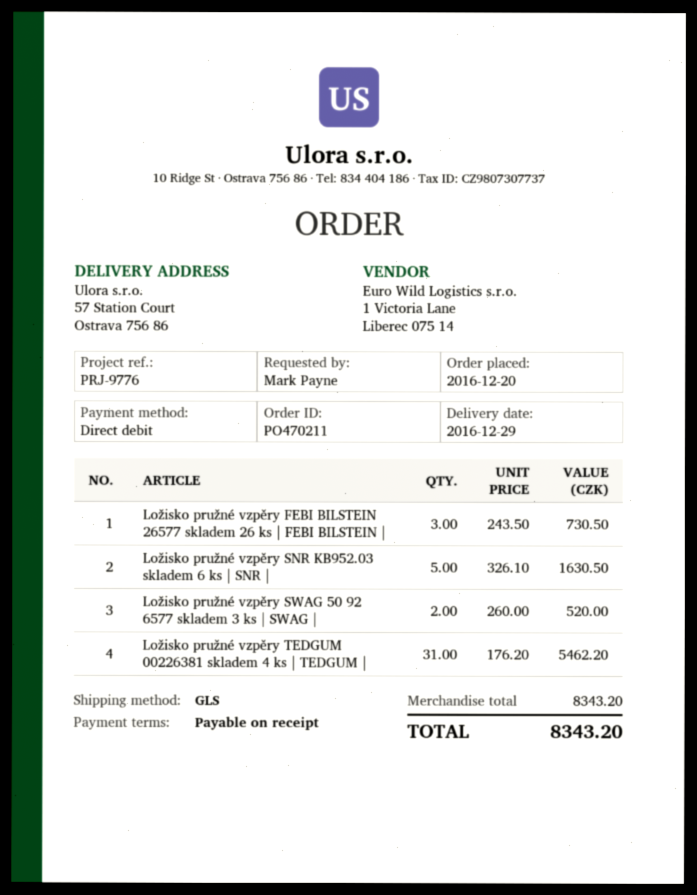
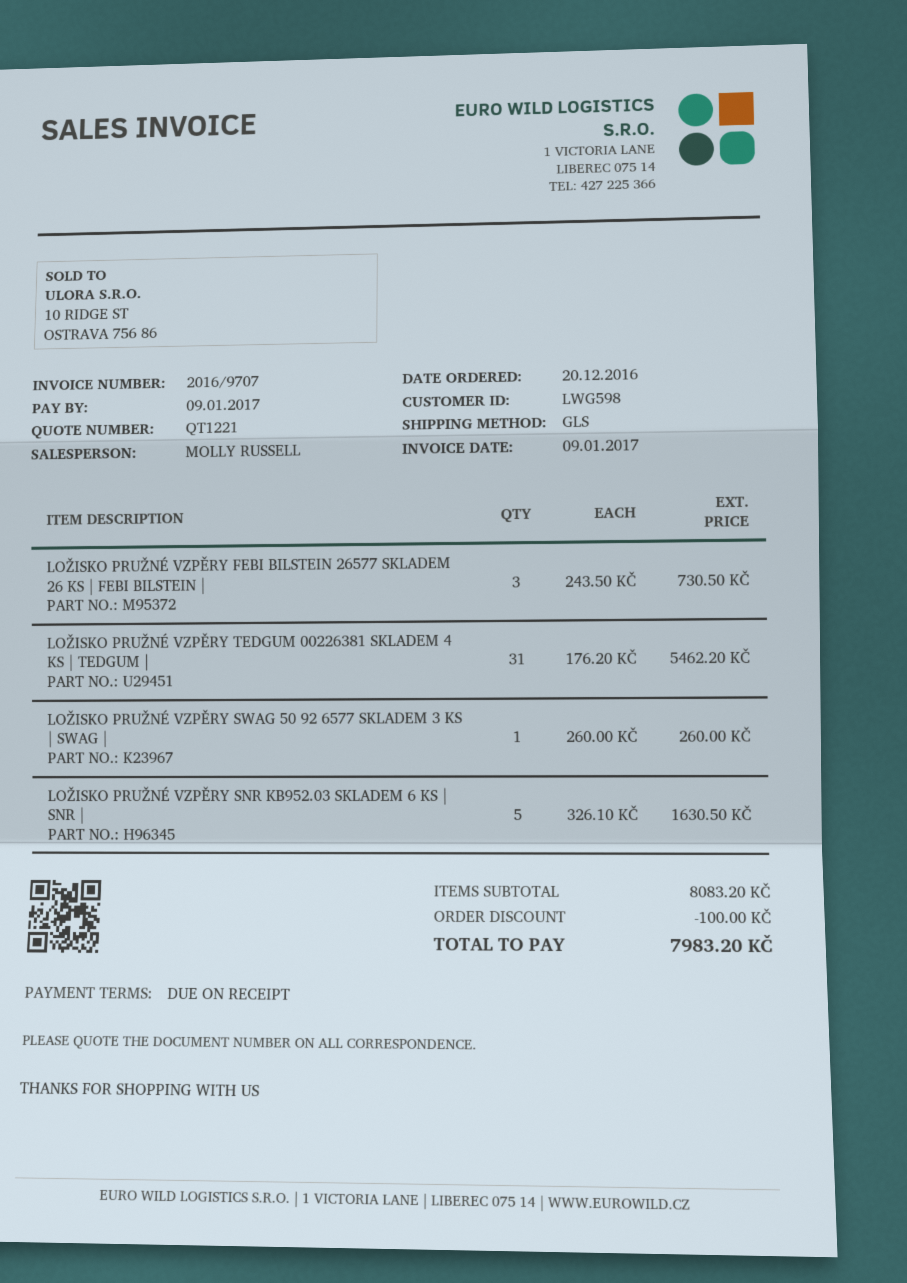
Ložisko pružné vzpěry SWAG 50 92 6577 skladem 3 ks | SWAG |: 2 x 260.00 = 520.00 -> 1 x 260.00 = 260.00
subtotal: 8343.20 -> 8083.20
discount: none -> 100.00
total: 8343.20 -> 7983.20

